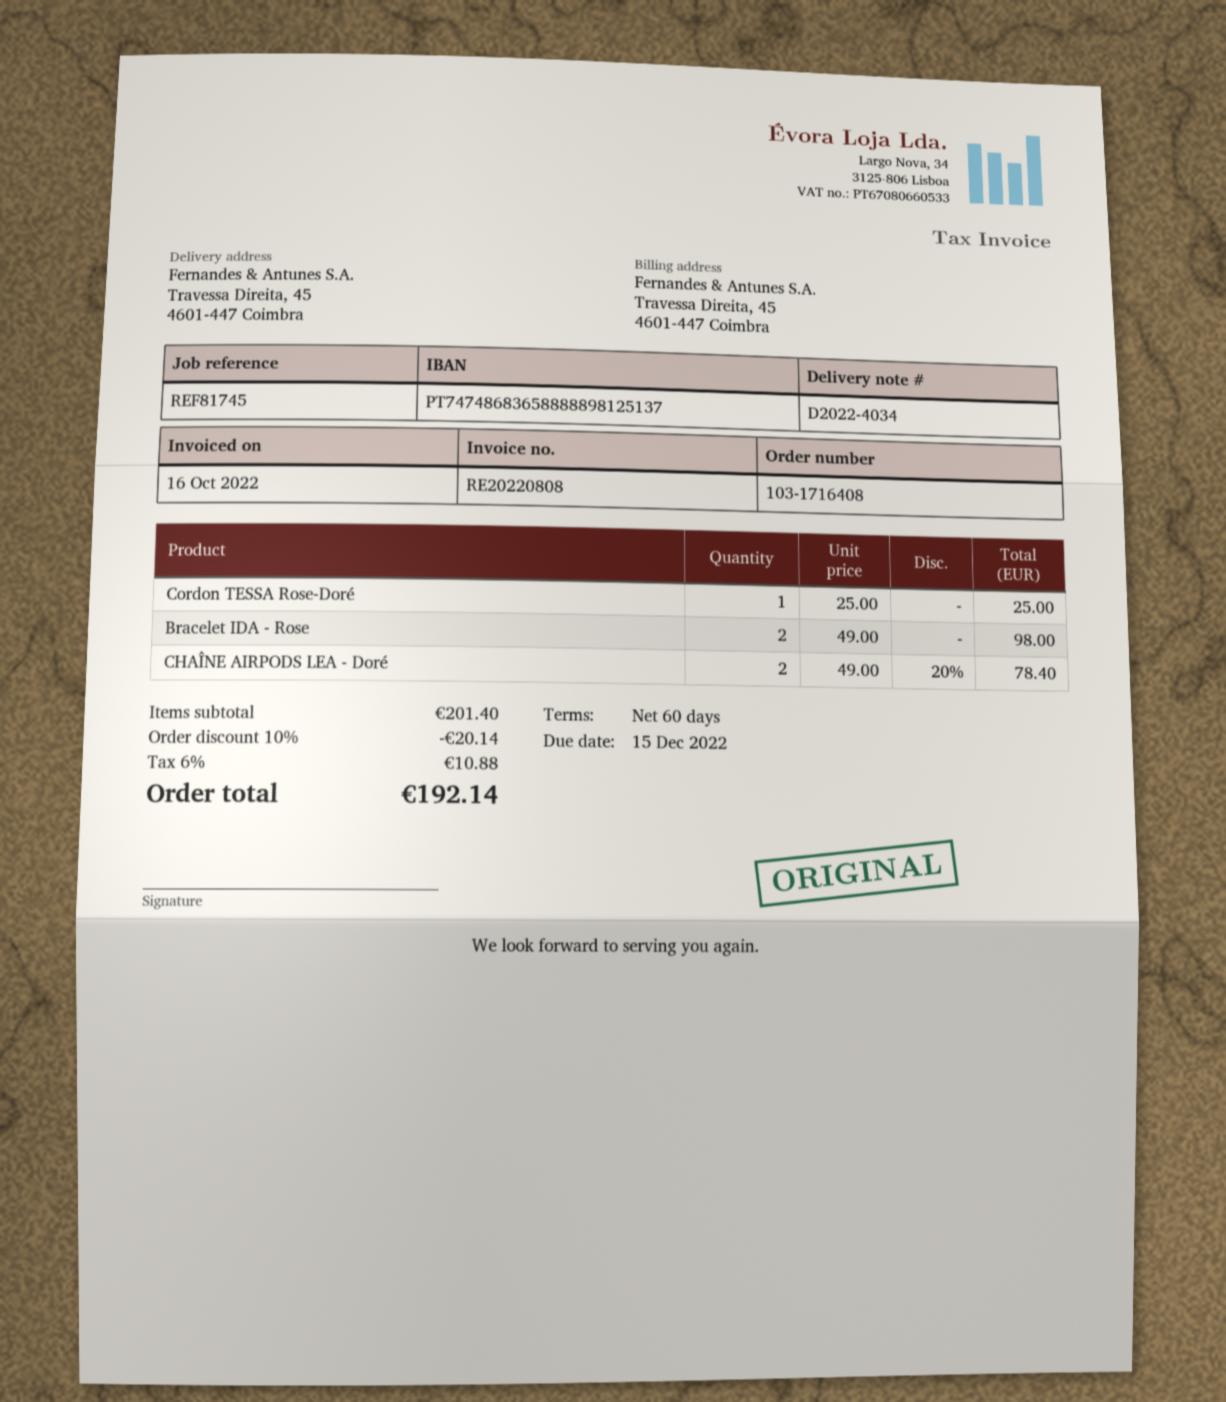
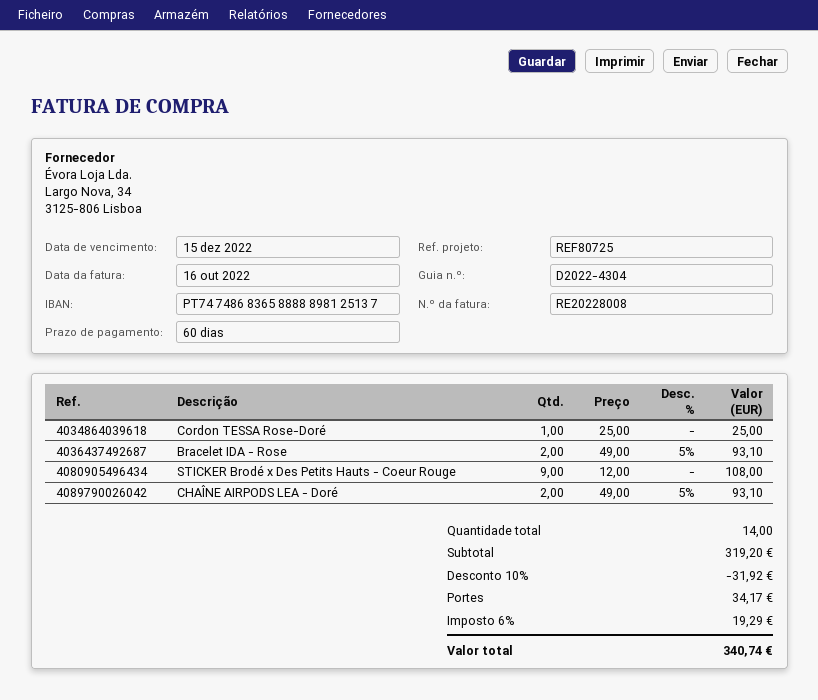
delivery note number: D2022-4034 -> D2022-4304
invoice number: RE20220808 -> RE20228008
reference: REF81745 -> REF80725
Bracelet IDA - Rose: 2 x 49.00 = 98.00 -> 2 x 49.00 - 5% = 93.10
CHAÎNE AIRPODS LEA - Doré: 2 x 49.00 - 20% = 78.40 -> 2 x 49.00 - 5% = 93.10
STICKER Brodé x Des Petits Hauts - Coeur Rouge: none -> 9 x 12.00 = 108.00
subtotal: 201.40 -> 319.20
discount: 10% = 20.14 -> 10% = 31.92
shipping: none -> 34.17
tax: 6% = 10.88 -> 6% = 19.29
total: 192.14 -> 340.74

